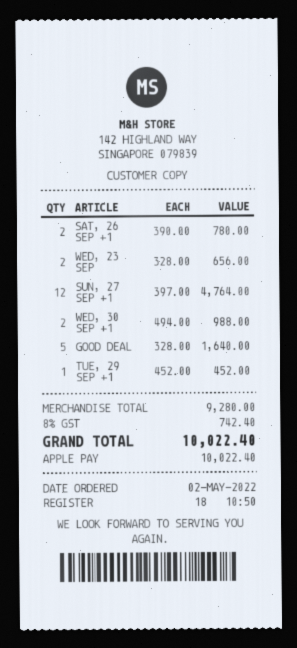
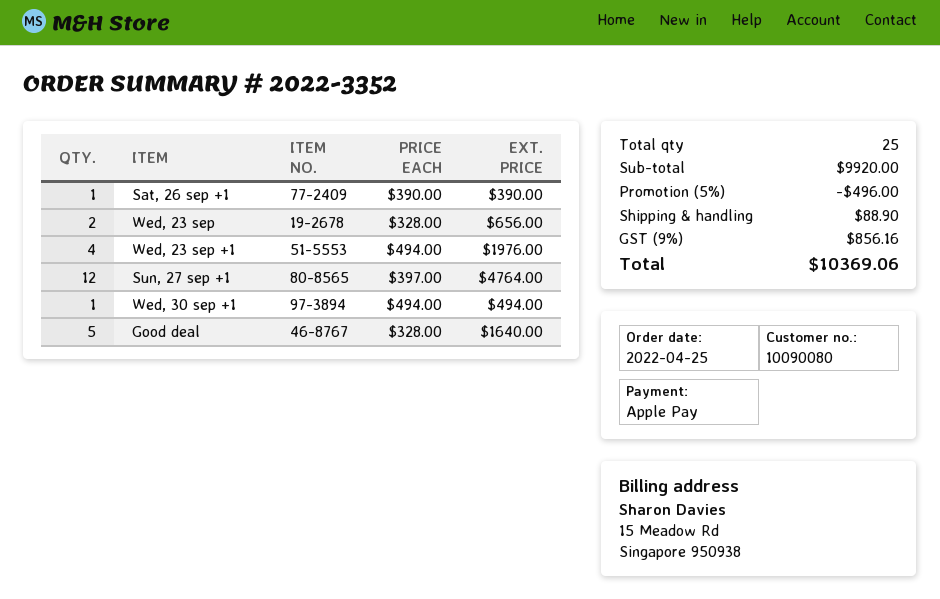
order date: 2022-05-02 -> 2022-04-25
SAT, 26 SEP +1: 2 x 390.00 = 780.00 -> 1 x 390.00 = 390.00
WED, 30 SEP +1: 2 x 494.00 = 988.00 -> 1 x 494.00 = 494.00
TUE, 29 SEP +1: 1 x 452.00 = 452.00 -> none
Wed, 23 sep +1: none -> 4 x 494.00 = 1976.00
subtotal: 9280.00 -> 9920.00
discount: none -> 5% = 496.00
shipping: none -> 88.90
tax: 8% = 742.40 -> 9% = 856.16
total: 10022.40 -> 10369.06

